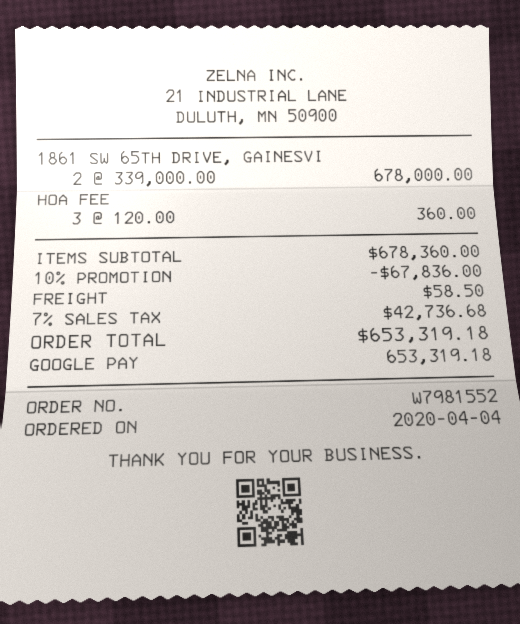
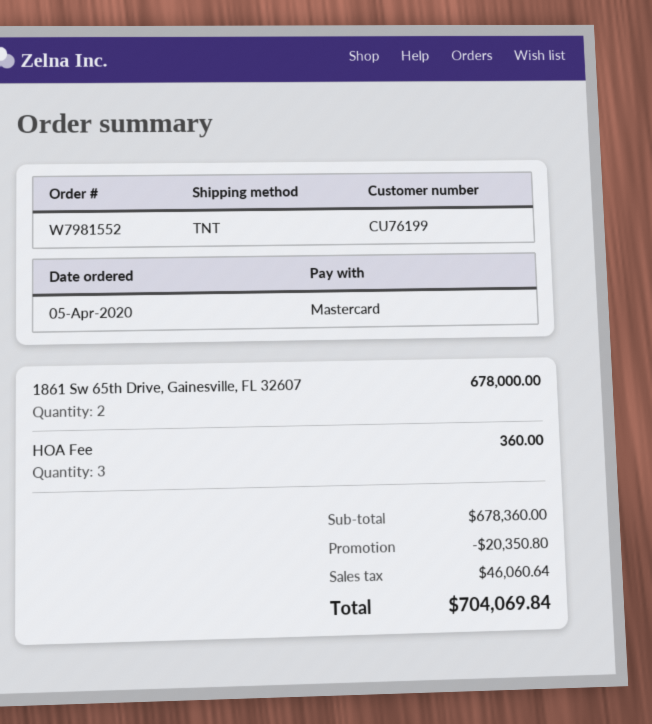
order date: 2020-04-04 -> 2020-04-05
payment method: Google Pay -> Mastercard
discount: 67836.00 -> 20350.80
shipping: 58.50 -> none
tax: 42736.68 -> 46060.64
total: 653319.18 -> 704069.84

